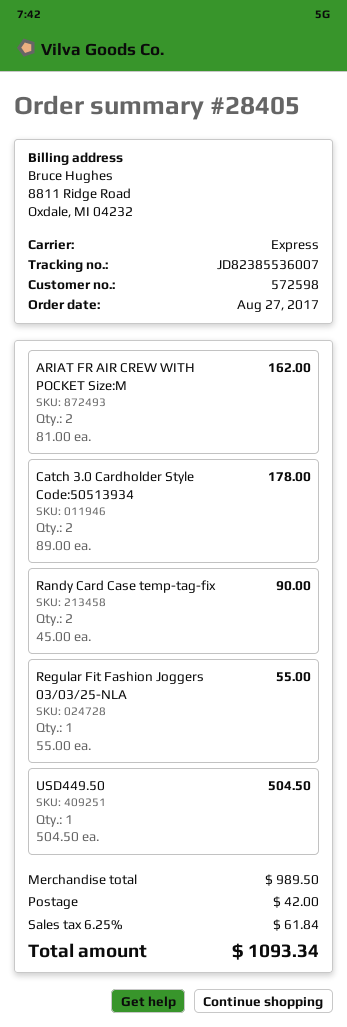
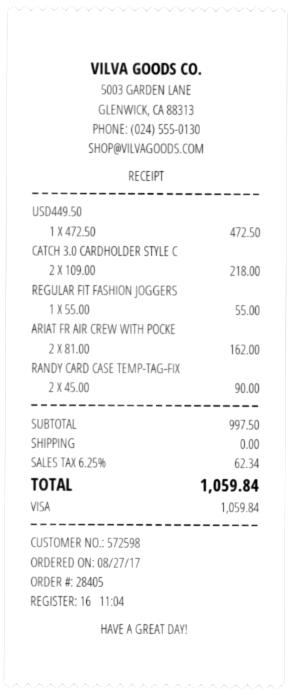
Catch 3.0 Cardholder Style Code:50513934: 2 x 89.00 = 178.00 -> 2 x 109.00 = 218.00
USD449.50: 1 x 504.50 = 504.50 -> 1 x 472.50 = 472.50
subtotal: 989.50 -> 997.50
shipping: 42.00 -> 0.00
tax: 6.25% = 61.84 -> 6.25% = 62.34
total: 1093.34 -> 1059.84

